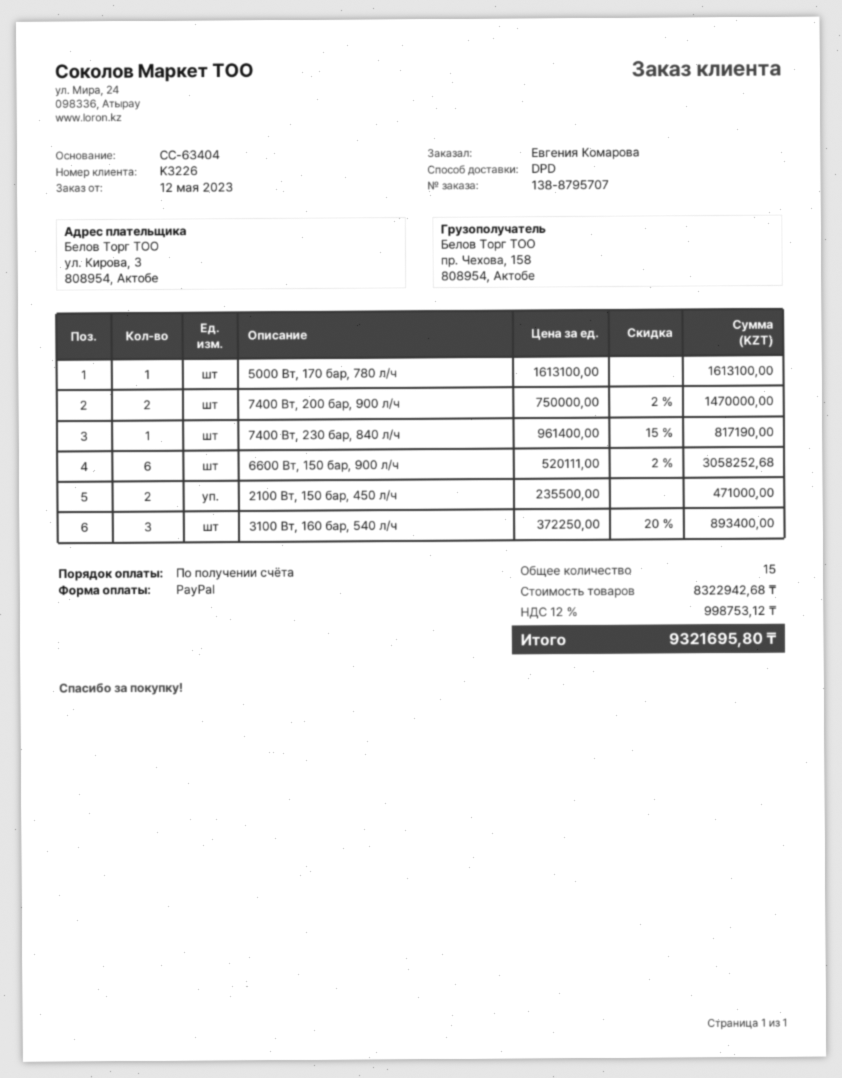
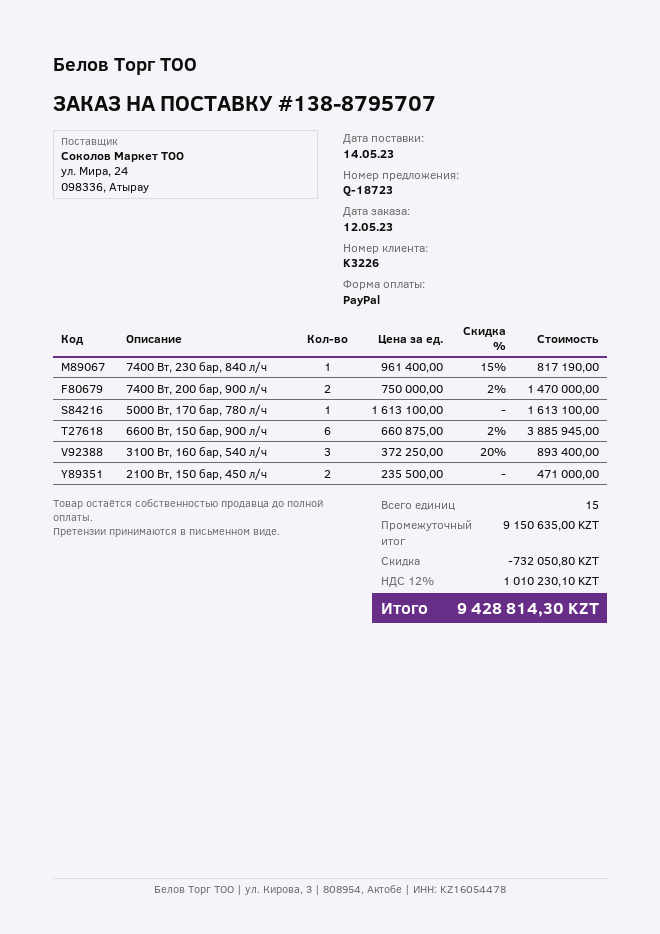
6600 Вт, 150 бар, 900 л/ч: 6 x 520111.00 - 2% = 3058252.68 -> 6 x 660875.00 - 2% = 3885945.00
subtotal: 8322942.68 -> 9150635.00
discount: none -> 732050.80
tax: 12% = 998753.12 -> 12% = 1010230.10
total: 9321695.80 -> 9428814.30

